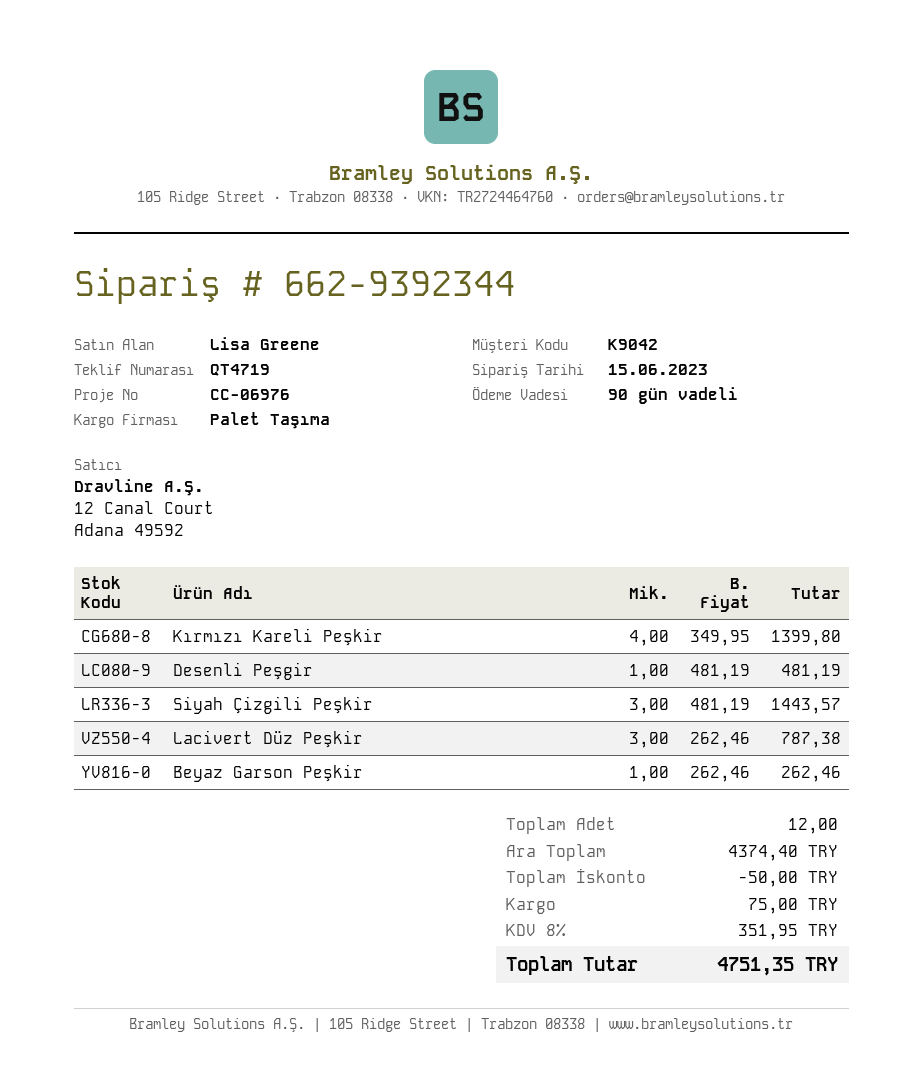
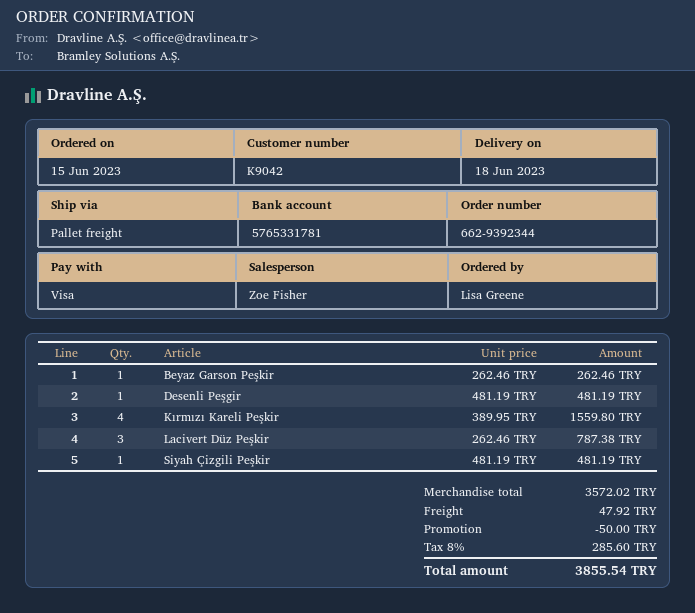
Kırmızı Kareli Peşkir: 4 x 349.95 = 1399.80 -> 4 x 389.95 = 1559.80
Siyah Çizgili Peşkir: 3 x 481.19 = 1443.57 -> 1 x 481.19 = 481.19
subtotal: 4374.40 -> 3572.02
shipping: 75.00 -> 47.92
tax: 8% = 351.95 -> 8% = 285.60
total: 4751.35 -> 3855.54

